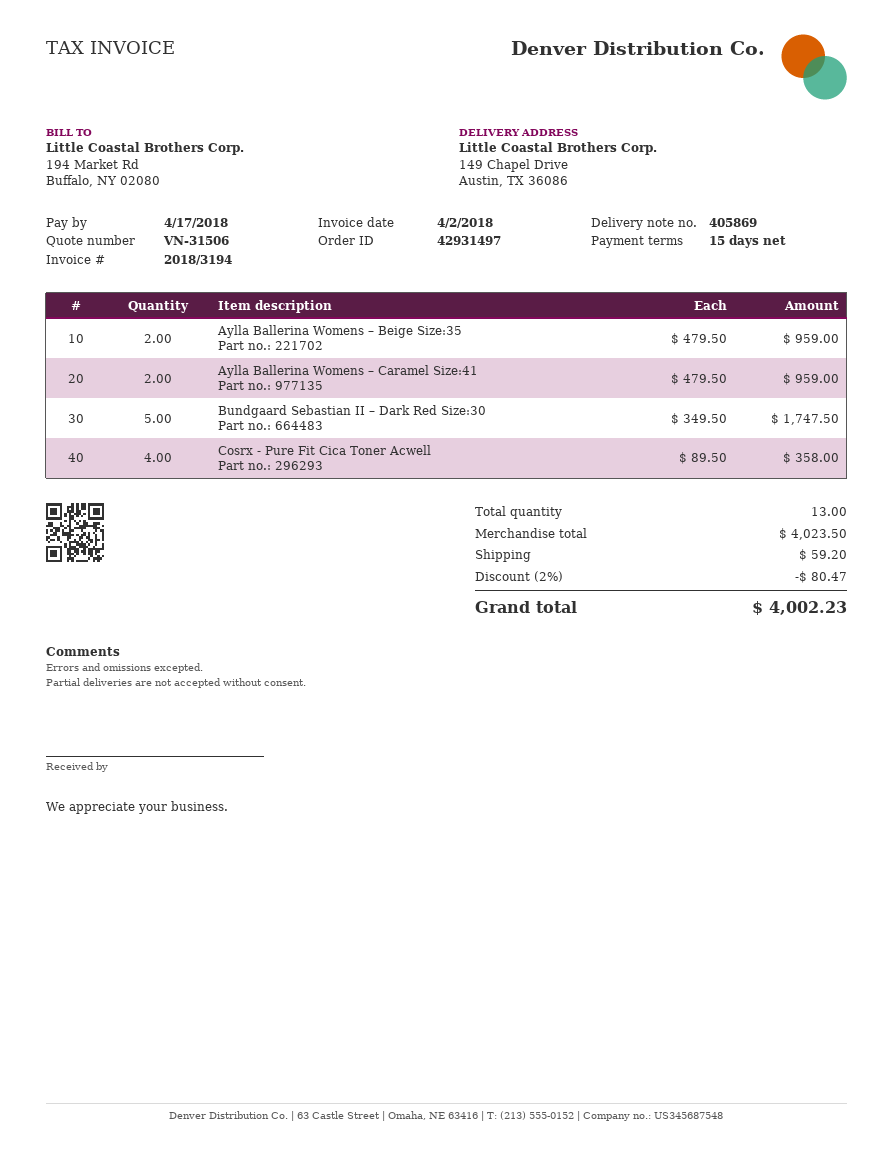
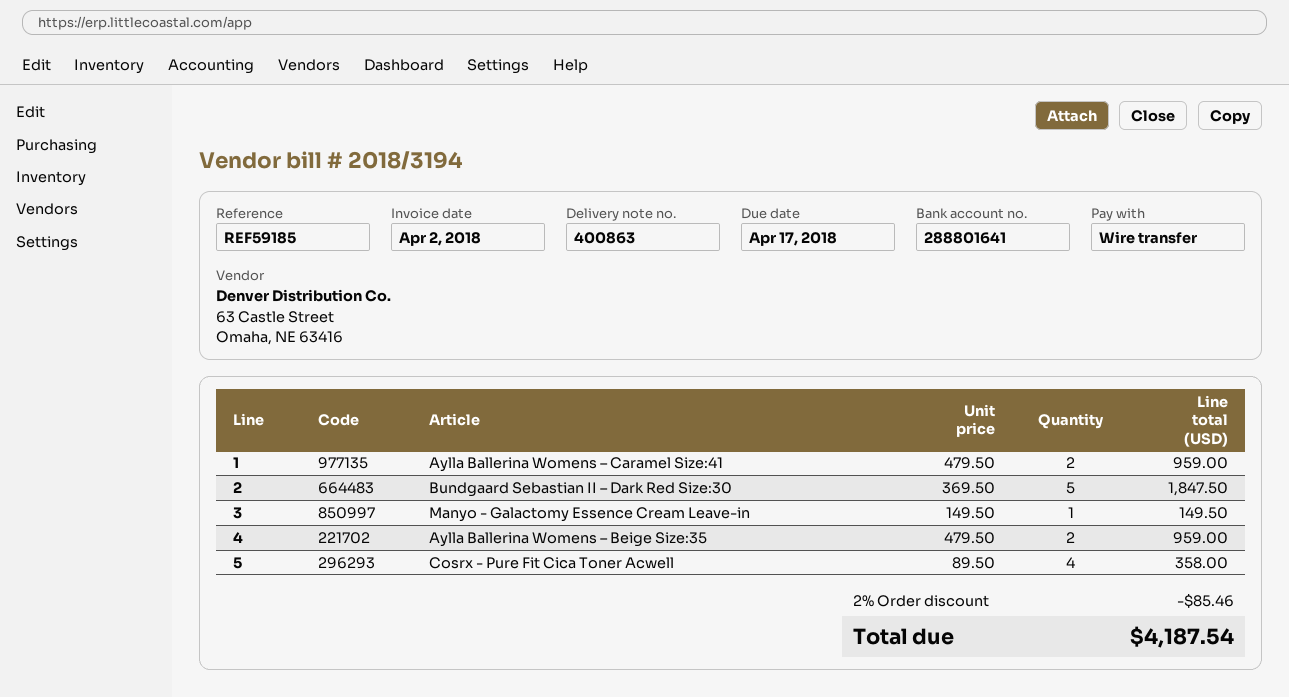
delivery note number: 405869 -> 400863
Bundgaard Sebastian II – Dark Red Size:30: 5 x 349.50 = 1747.50 -> 5 x 369.50 = 1847.50
Manyo - Galactomy Essence Cream Leave-in: none -> 1 x 149.50 = 149.50
discount: 2% = 80.47 -> 2% = 85.46
shipping: 59.20 -> none
total: 4002.23 -> 4187.54

